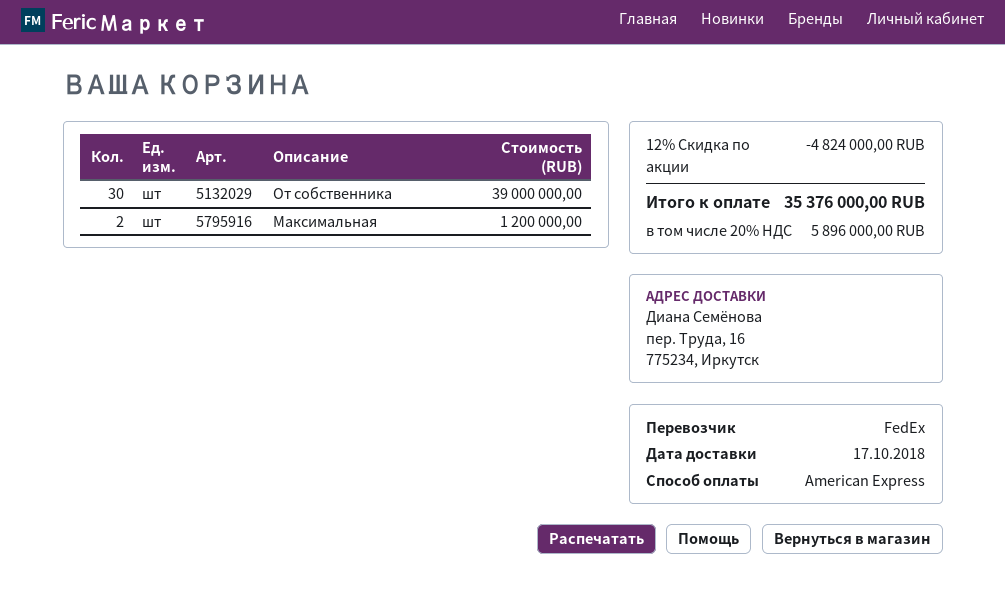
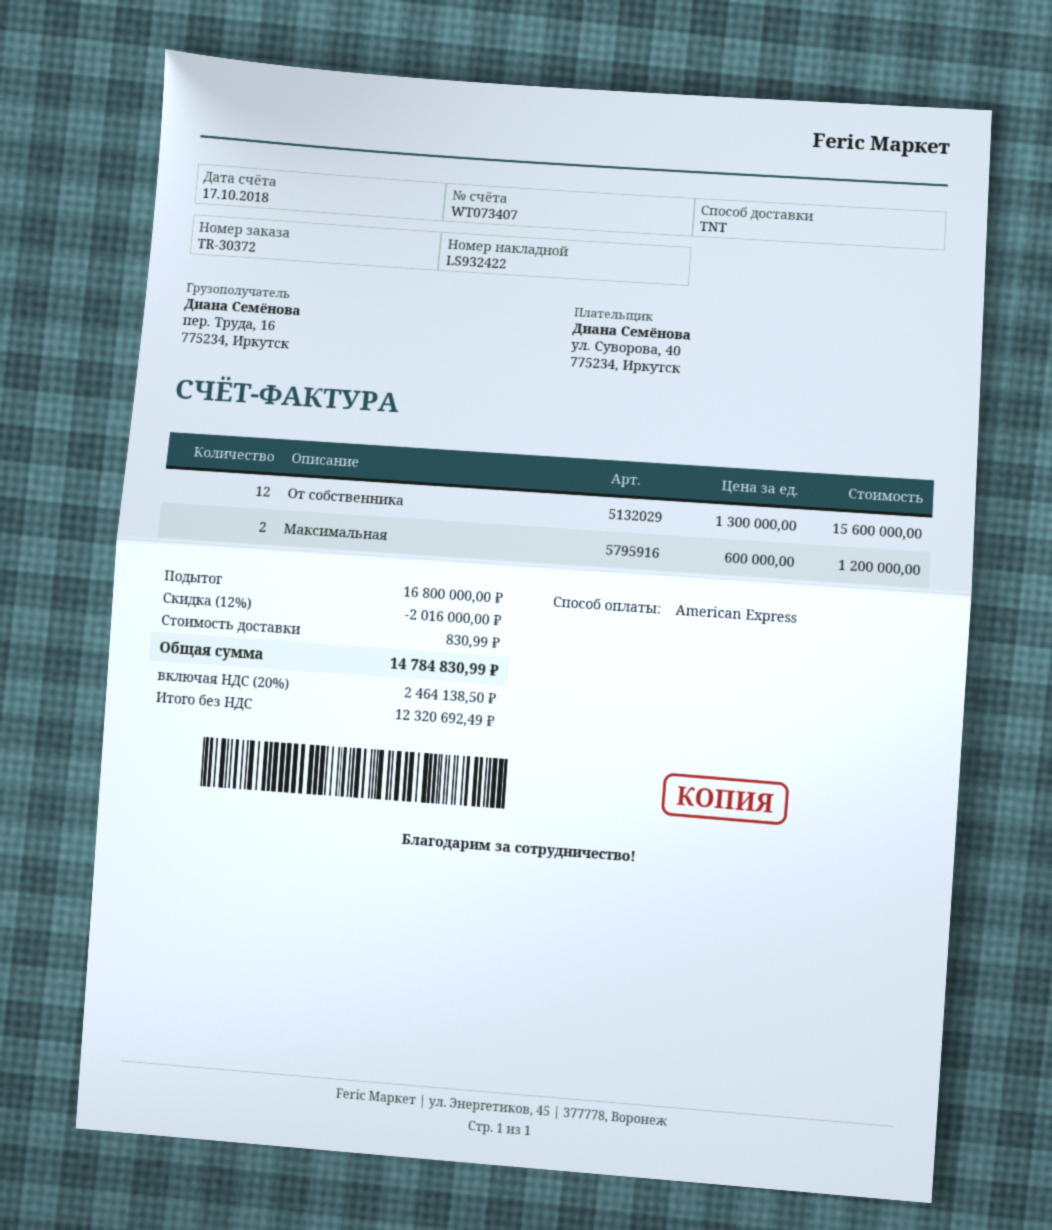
shipping method: FedEx -> TNT
От собственника: 30 for 39000000.00 -> 12 for 15600000.00
discount: 12% = 4824000.00 -> 12% = 2016000.00
shipping: none -> 830.99
tax: 20% = 5896000.00 -> 20% = 2464138.50
total: 35376000.00 -> 14784830.99

